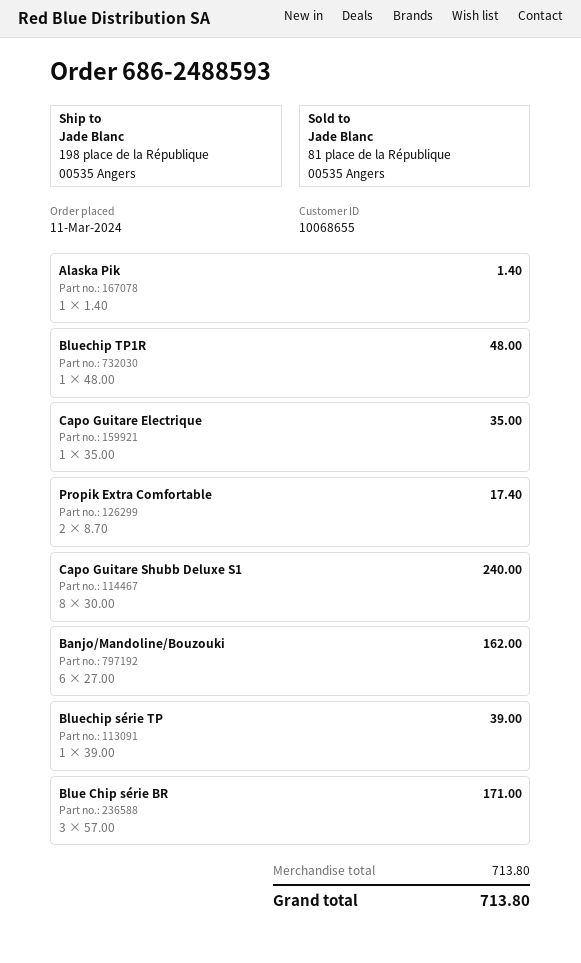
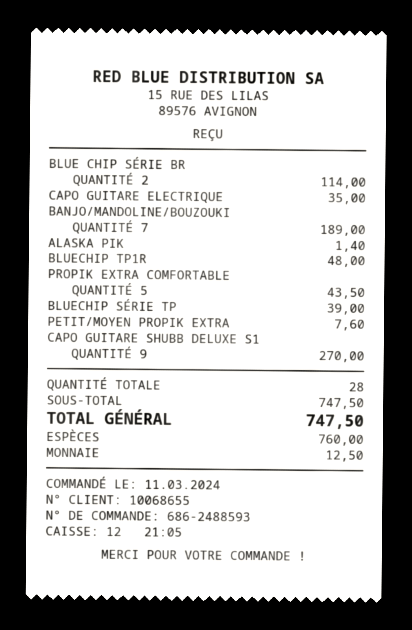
Propik Extra Comfortable: 2 for 17.40 -> 5 for 43.50
Capo Guitare Shubb Deluxe S1: 8 for 240.00 -> 9 for 270.00
Banjo/Mandoline/Bouzouki: 6 for 162.00 -> 7 for 189.00
Blue Chip série BR: 3 for 171.00 -> 2 for 114.00
PETIT/MOYEN PROPIK EXTRA: none -> 1 for 7.60
subtotal: 713.80 -> 747.50
total: 713.80 -> 747.50

